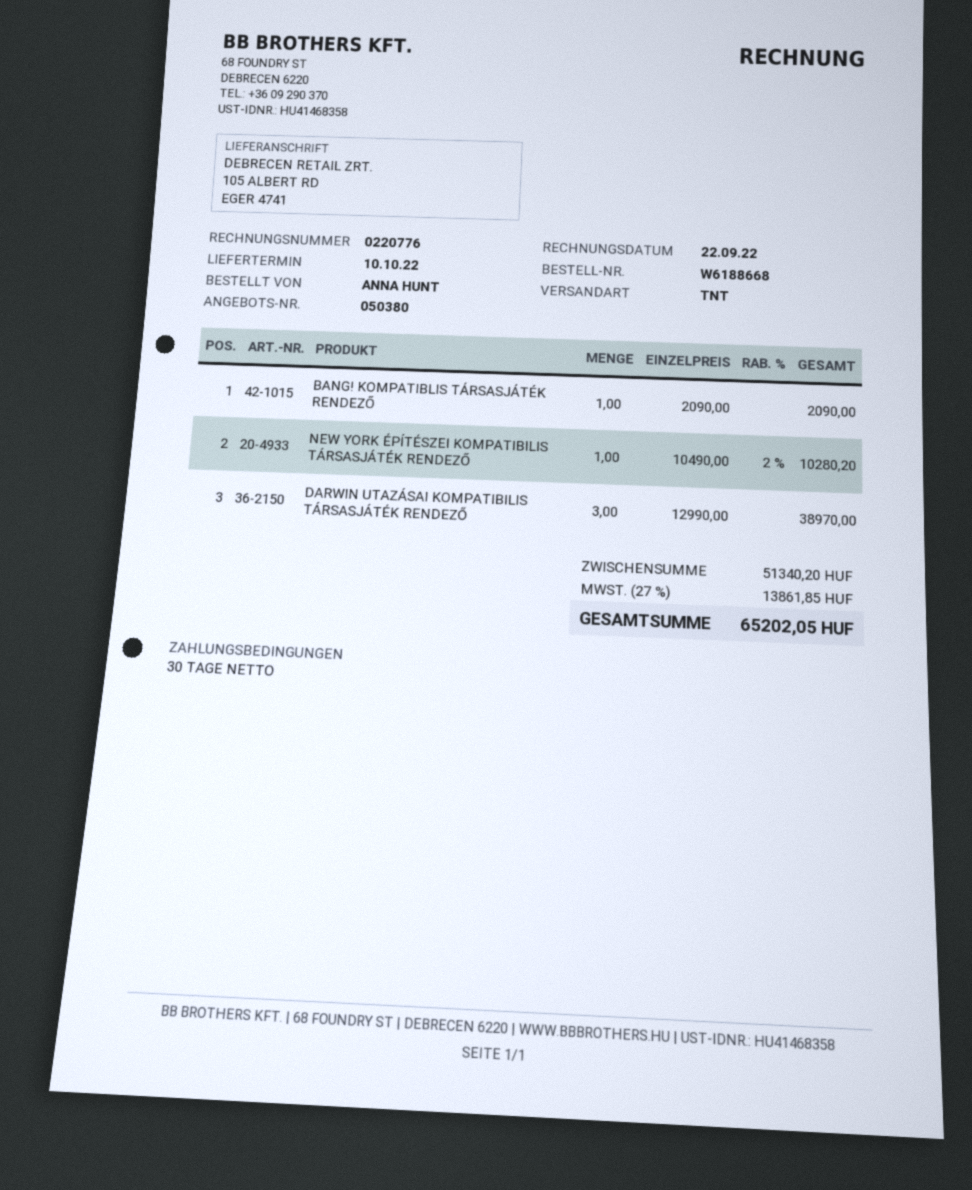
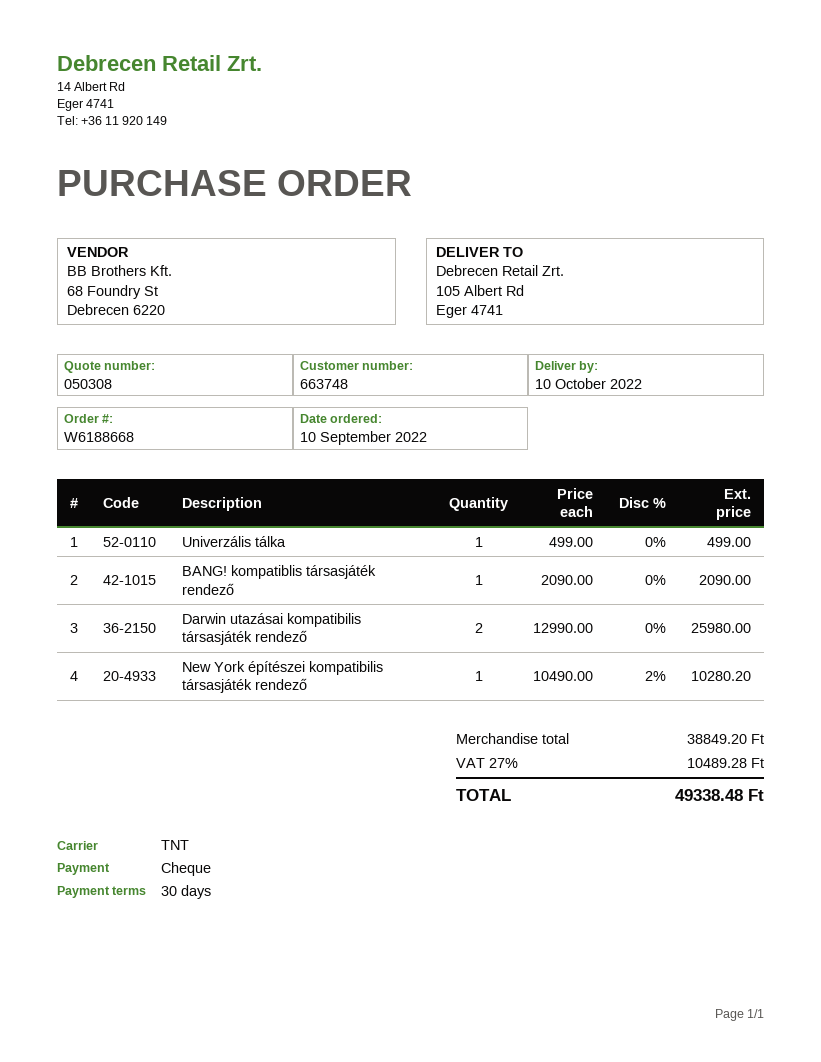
quote number: 050380 -> 050308
DARWIN UTAZÁSAI KOMPATIBILIS TÁRSASJÁTÉK RENDEZŐ: 3 x 12990.00 = 38970.00 -> 2 x 12990.00 = 25980.00
Univerzális tálka: none -> 1 x 499.00 = 499.00
subtotal: 51340.20 -> 38849.20
tax: 27% = 13861.85 -> 27% = 10489.28
total: 65202.05 -> 49338.48

